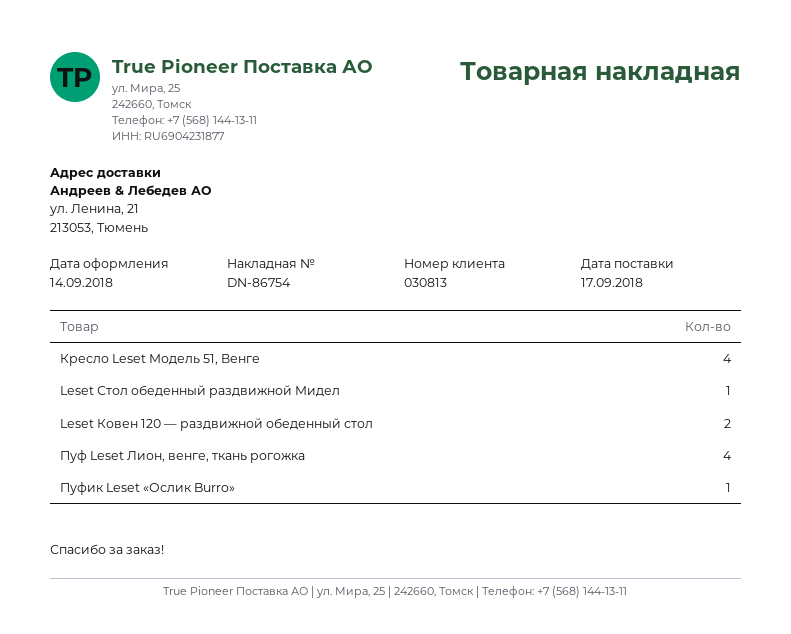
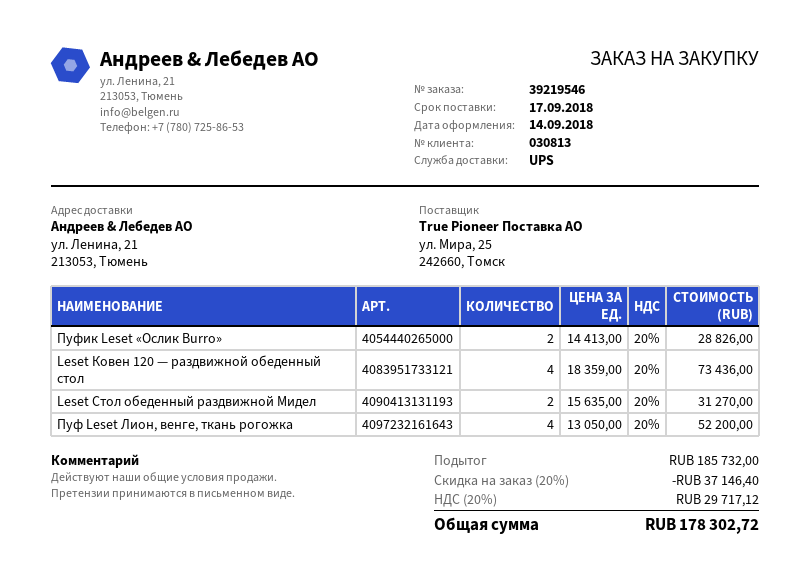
Кресло Leset Модель 51, Венге: 4 -> none
Leset Стол обеденный раздвижной Мидел: 1 -> 2
Leset Ковен 120 — раздвижной обеденный стол: 2 -> 4
Пуфик Leset «Ослик Burro»: 1 -> 2

